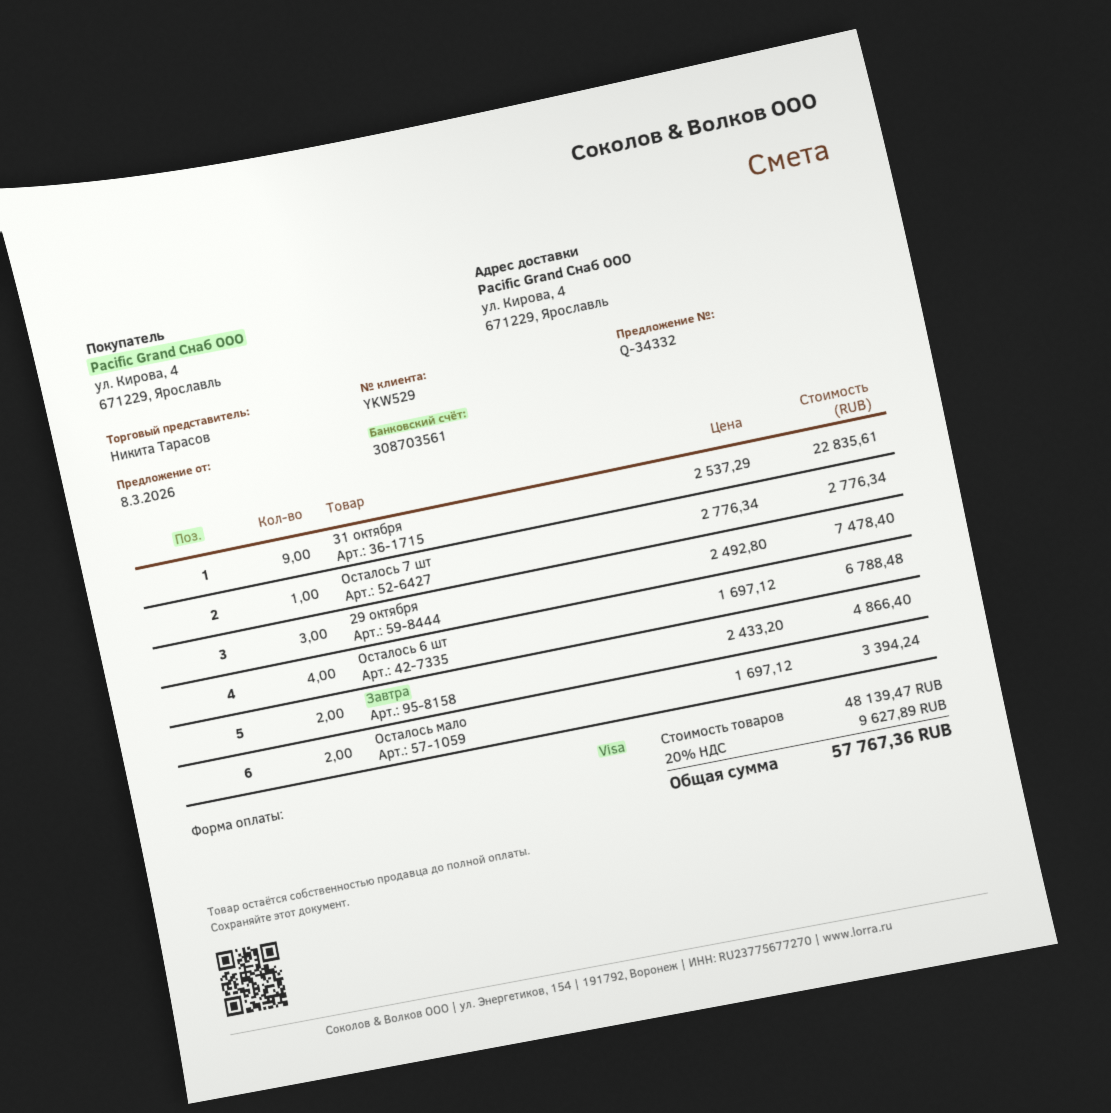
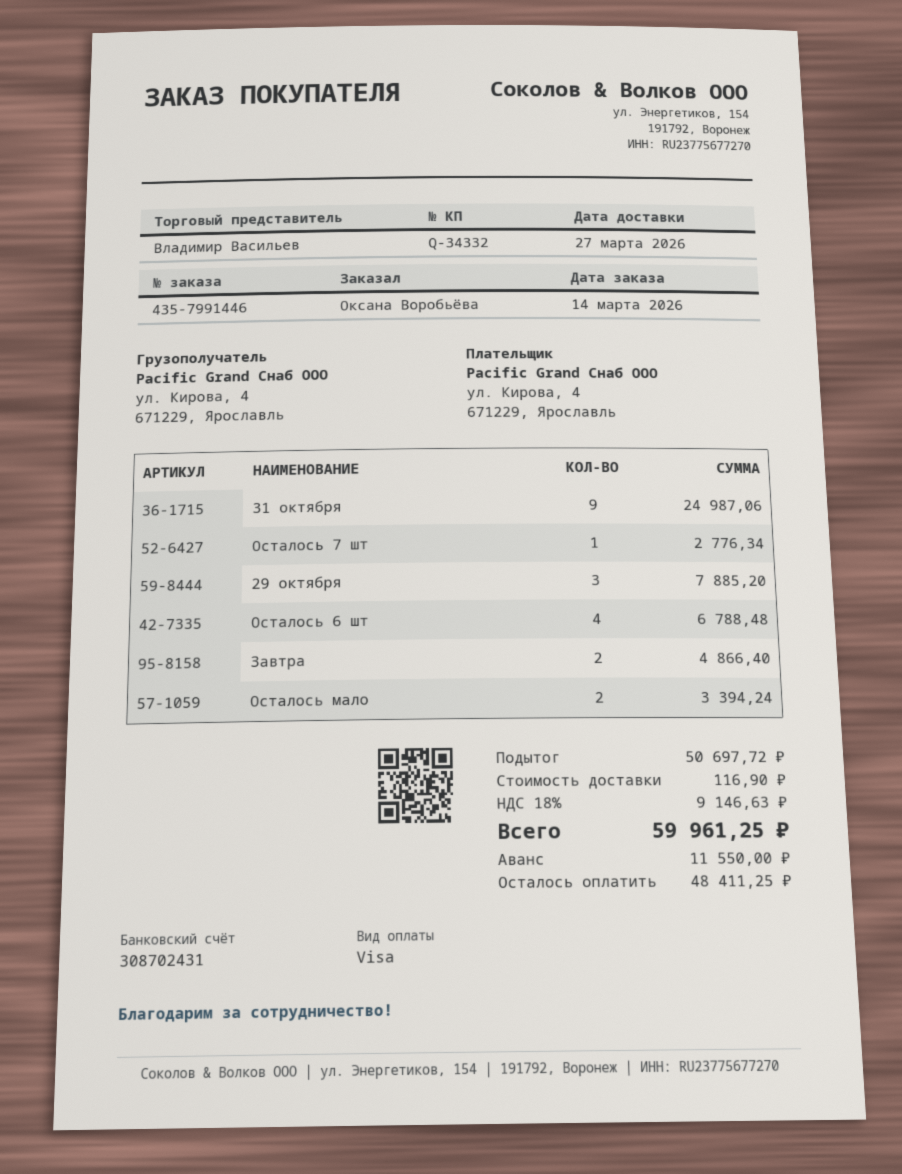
sales rep: Никита Тарасов -> Владимир Васильев
bank account: 308703561 -> 308702431
31 октября: 9 for 22835.61 -> 9 for 24987.06
29 октября: 3 for 7478.40 -> 3 for 7885.20
subtotal: 48139.47 -> 50697.72
shipping: none -> 116.90
tax: 20% = 9627.89 -> 18% = 9146.63
total: 57767.36 -> 59961.25

